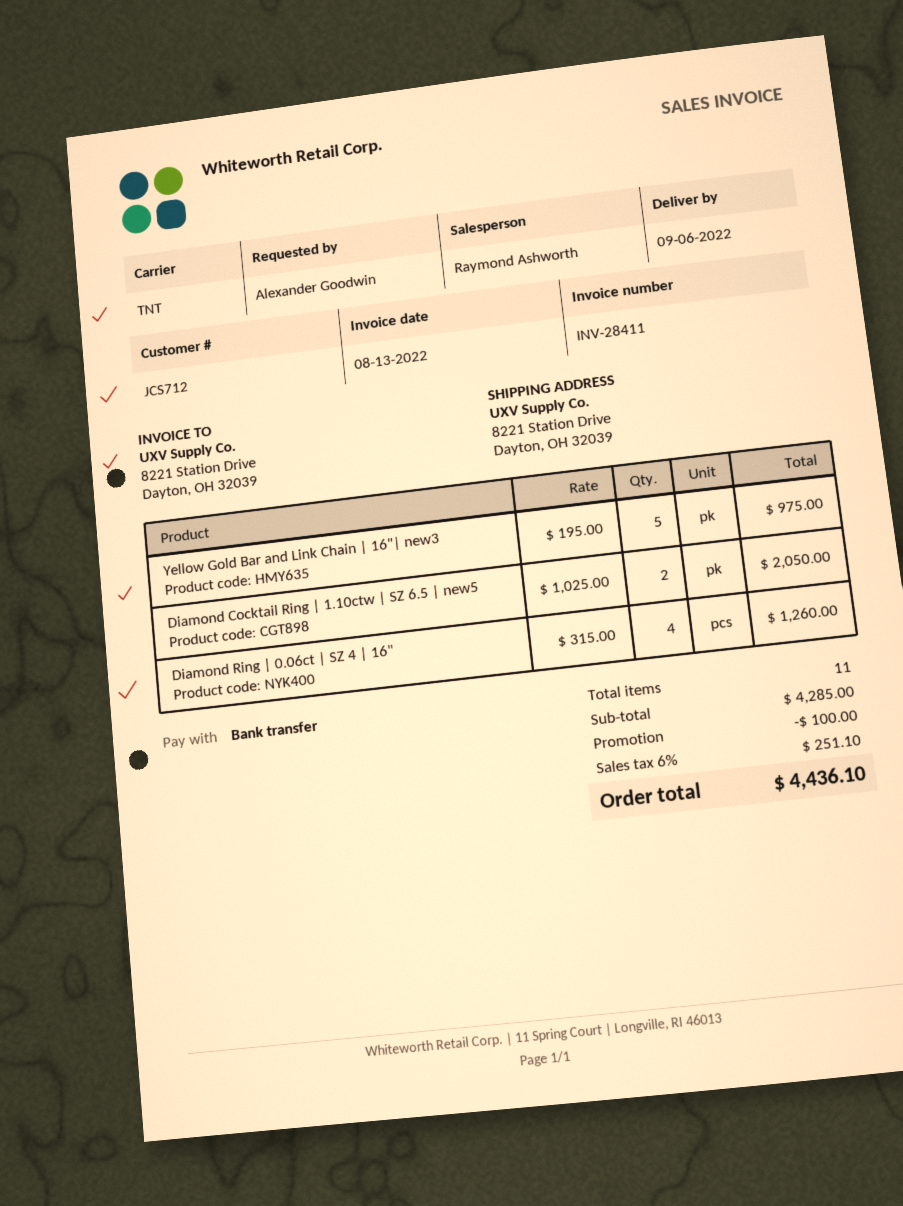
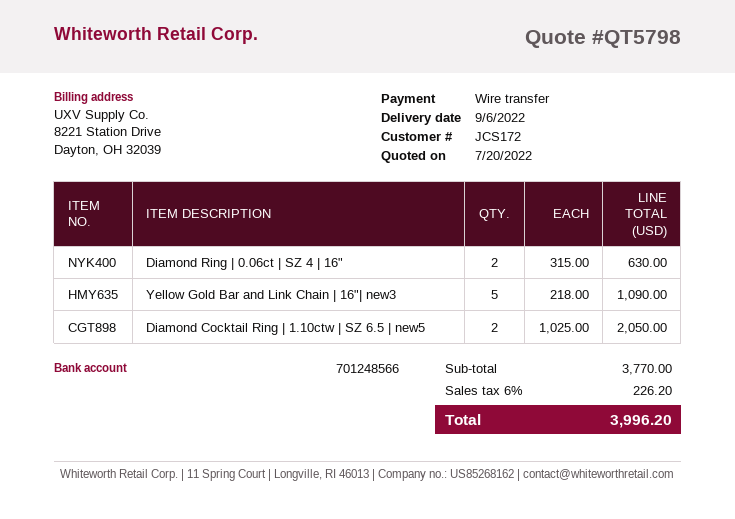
customer number: JCS712 -> JCS172
Yellow Gold Bar and Link Chain | 16"| new3: 5 x 195.00 = 975.00 -> 5 x 218.00 = 1090.00
Diamond Ring | 0.06ct | SZ 4 | 16": 4 x 315.00 = 1260.00 -> 2 x 315.00 = 630.00
subtotal: 4285.00 -> 3770.00
discount: 100.00 -> none
tax: 6% = 251.10 -> 6% = 226.20
total: 4436.10 -> 3996.20

